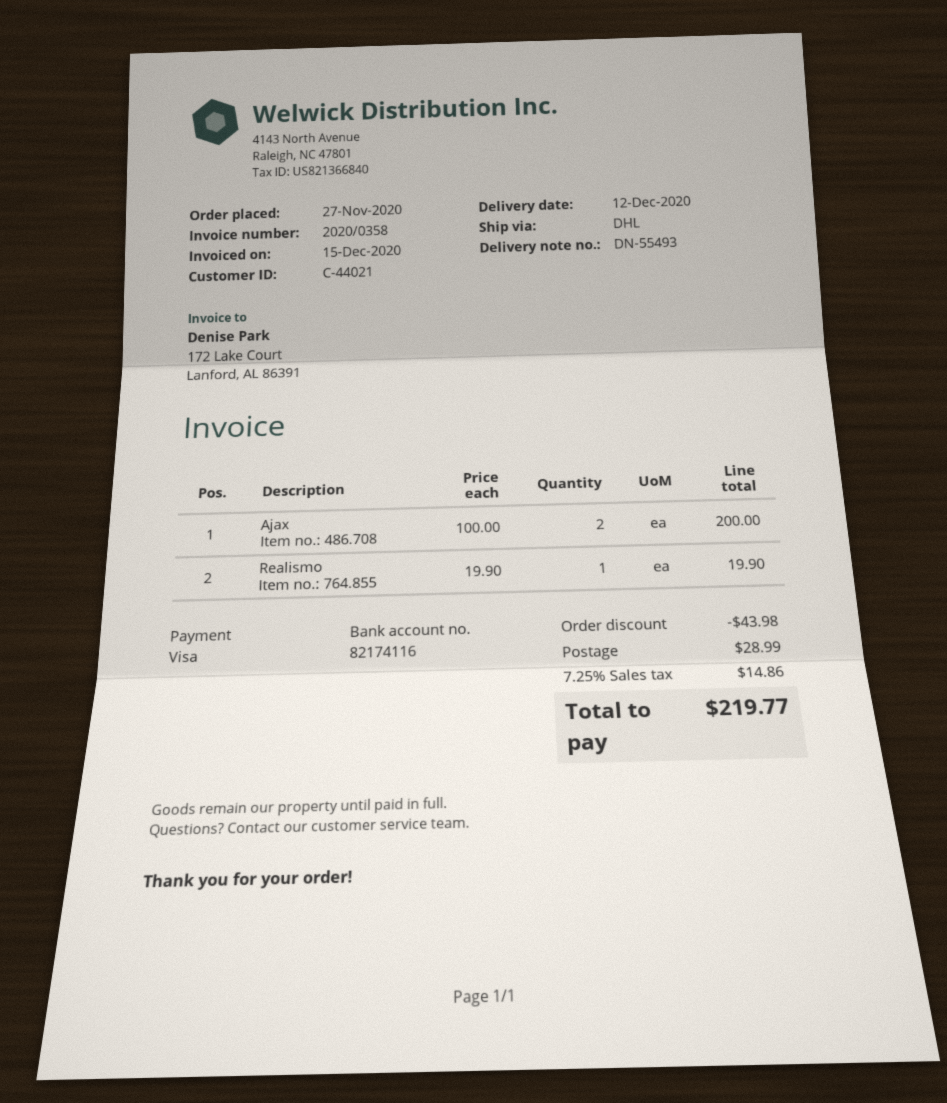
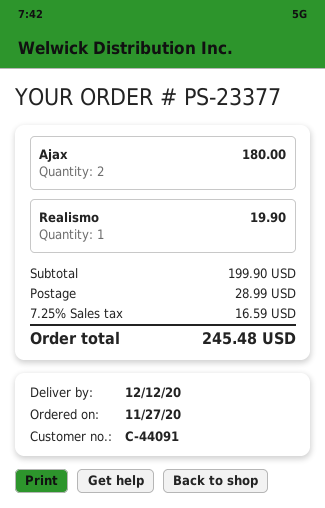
customer number: C-44021 -> C-44091
Ajax: 2 for 200.00 -> 2 for 180.00
discount: 43.98 -> none
tax: 7.25% = 14.86 -> 7.25% = 16.59
total: 219.77 -> 245.48

